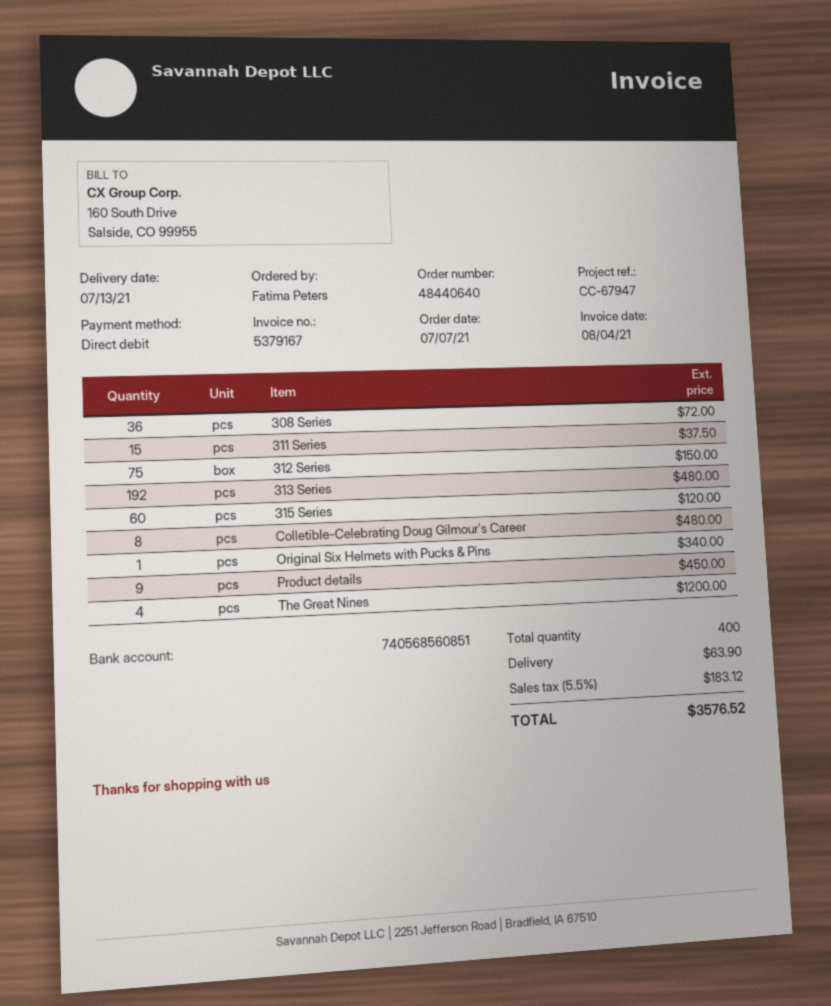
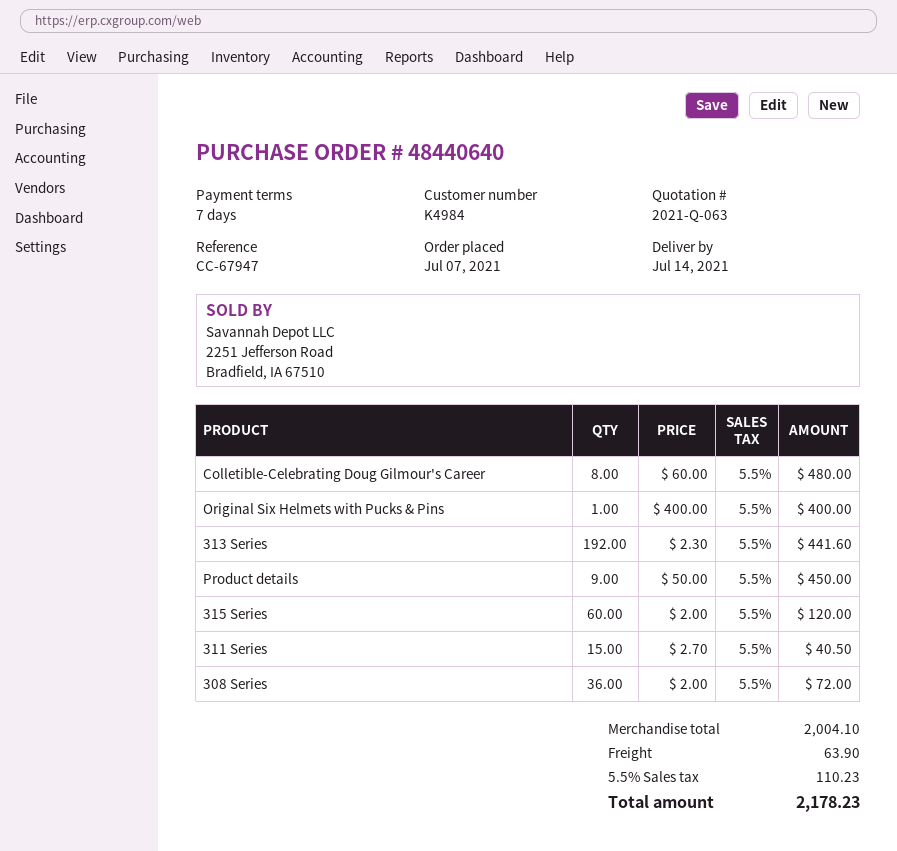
delivery date: 2021-07-13 -> 2021-07-14
311 Series: 15 for 37.50 -> 15 for 40.50
312 Series: 75 for 150.00 -> none
313 Series: 192 for 480.00 -> 192 for 441.60
Original Six Helmets with Pucks & Pins: 1 for 340.00 -> 1 for 400.00
The Great Nines: 4 for 1200.00 -> none
tax: 5.5% = 183.12 -> 5.5% = 110.23
total: 3576.52 -> 2178.23

